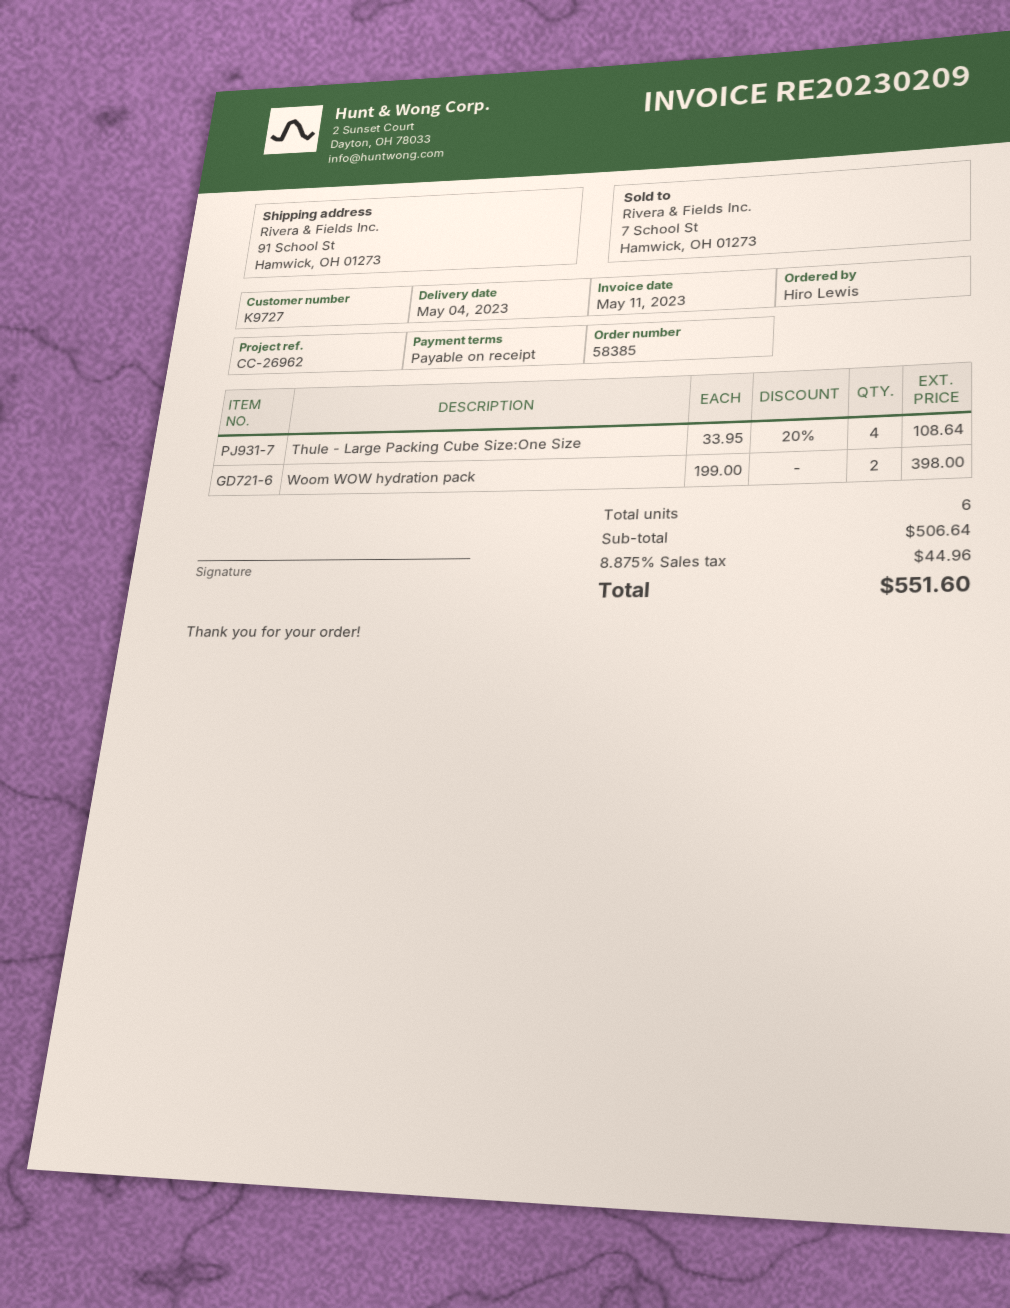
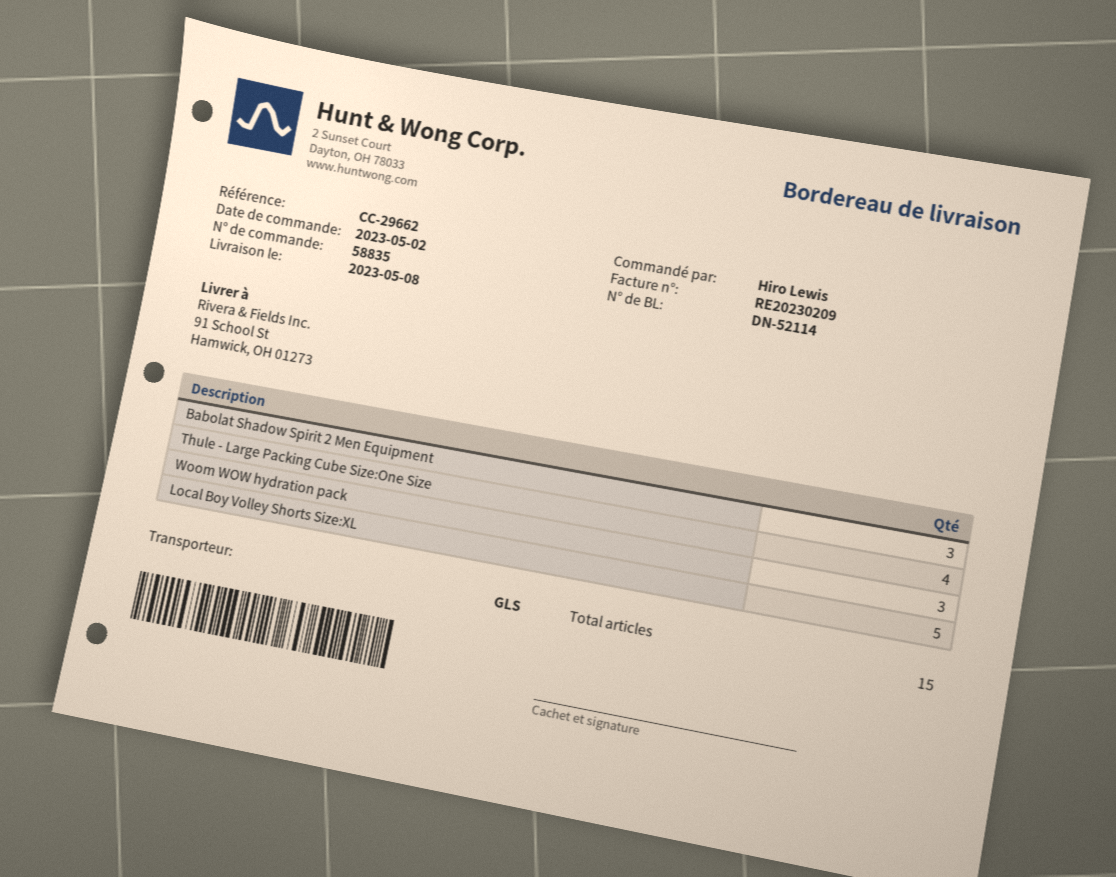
order number: 58385 -> 58835
delivery date: 2023-05-04 -> 2023-05-08
reference: CC-26962 -> CC-29662
Woom WOW hydration pack: 2 -> 3
Babolat Shadow Spirit 2 Men Equipment: none -> 3
Local Boy Volley Shorts Size:XL: none -> 5
total quantity: 6 -> 15

